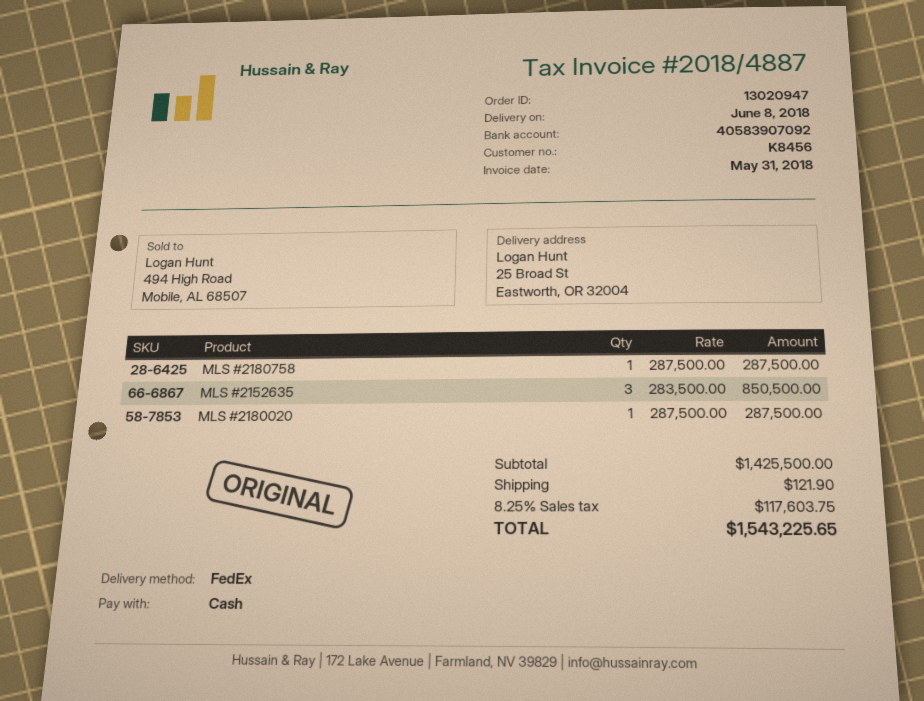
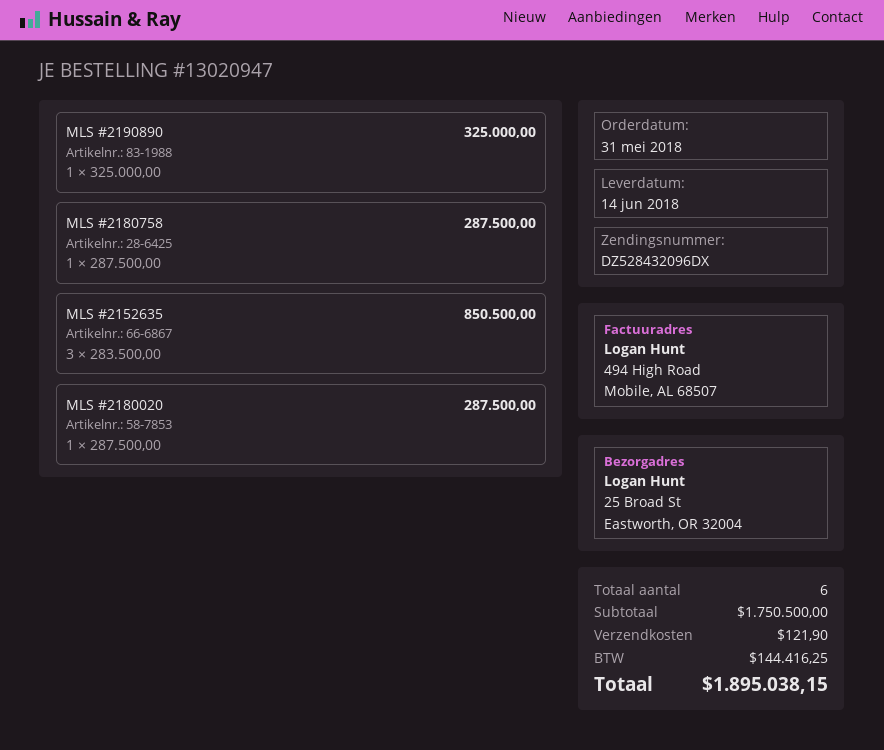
delivery date: 2018-06-08 -> 2018-06-14
MLS #2190890: none -> 1 x 325000.00 = 325000.00
subtotal: 1425500.00 -> 1750500.00
tax: 117603.75 -> 144416.25
total: 1543225.65 -> 1895038.15

